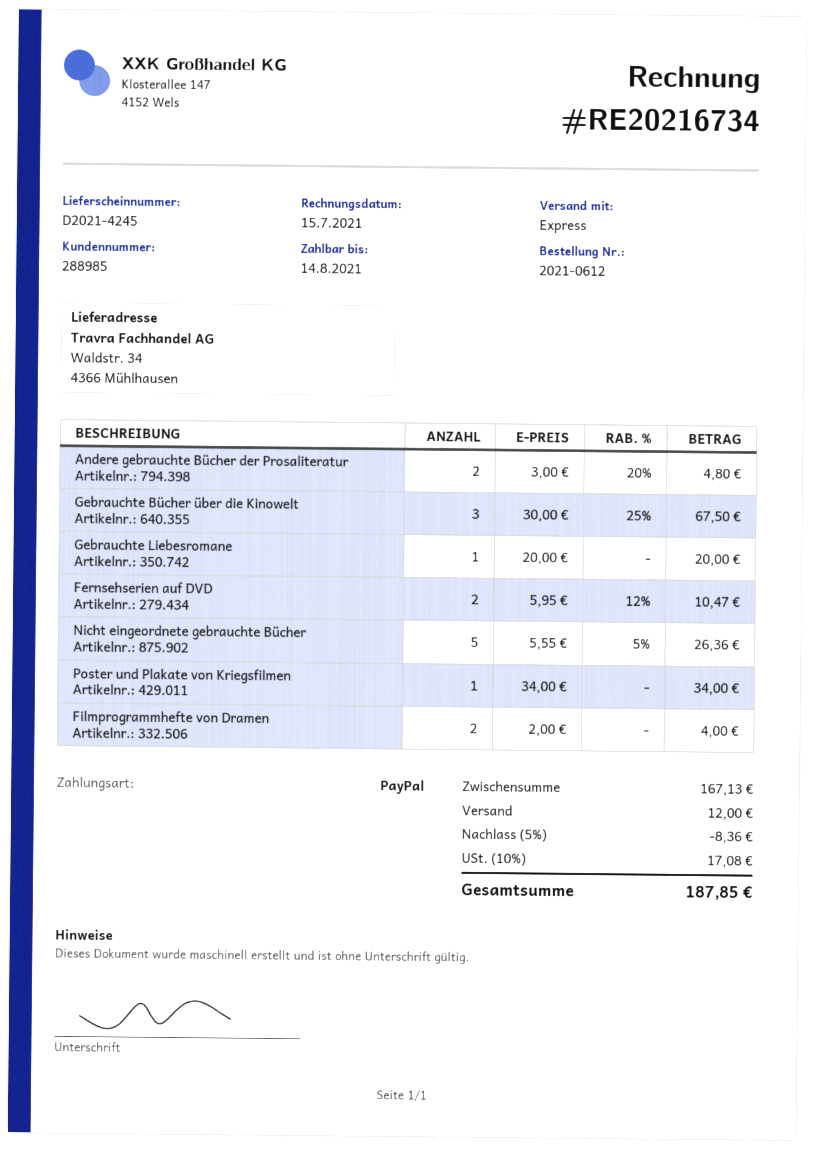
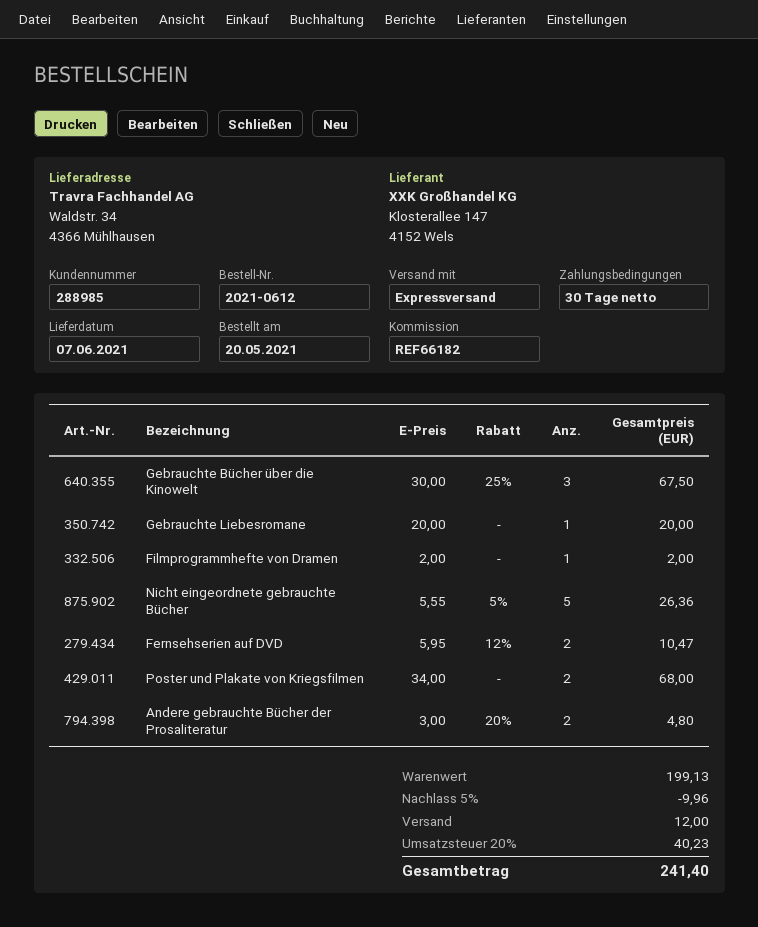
Poster und Plakate von Kriegsfilmen: 1 x 34.00 = 34.00 -> 2 x 34.00 = 68.00
Filmprogrammhefte von Dramen: 2 x 2.00 = 4.00 -> 1 x 2.00 = 2.00
subtotal: 167.13 -> 199.13
discount: 5% = 8.36 -> 5% = 9.96
tax: 10% = 17.08 -> 20% = 40.23
total: 187.85 -> 241.40

